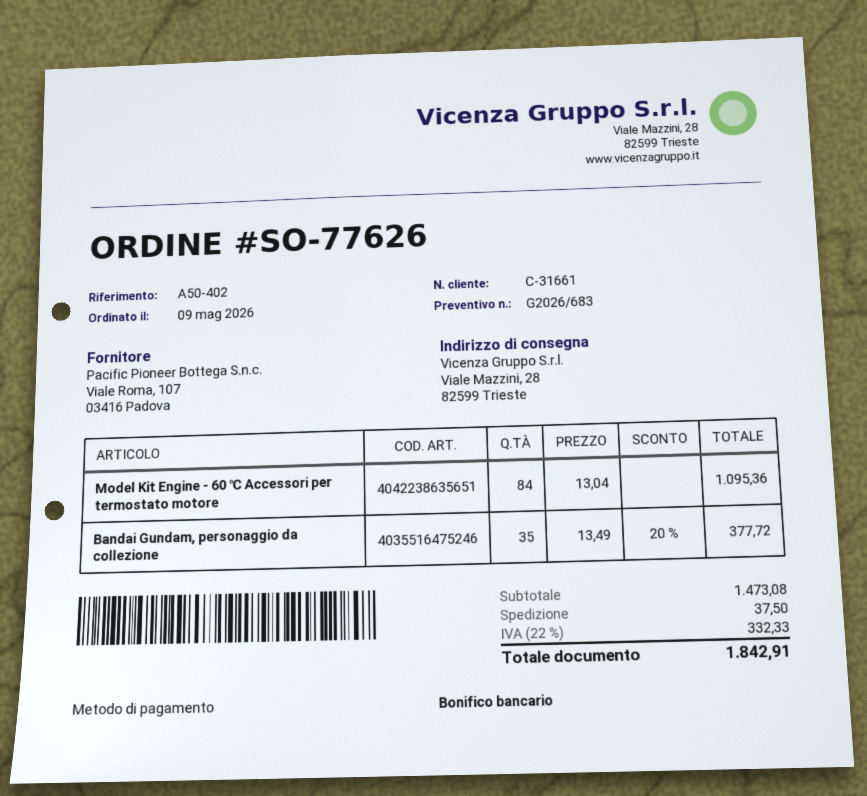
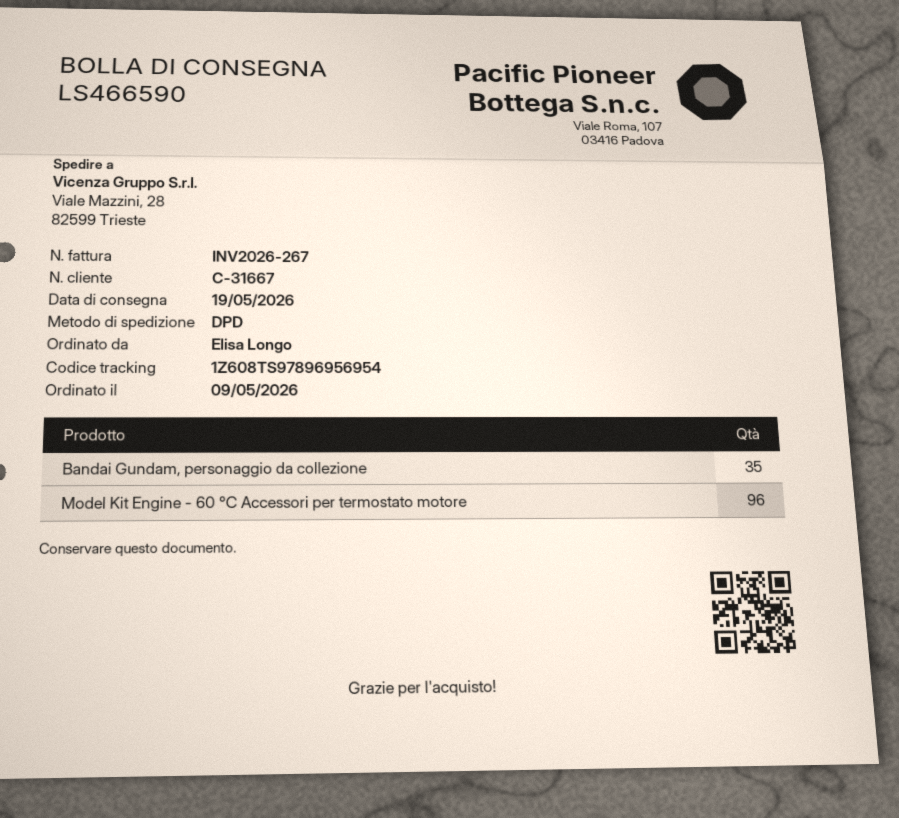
customer number: C-31661 -> C-31667
Model Kit Engine - 60 ℃ Accessori per termostato motore: 84 -> 96

